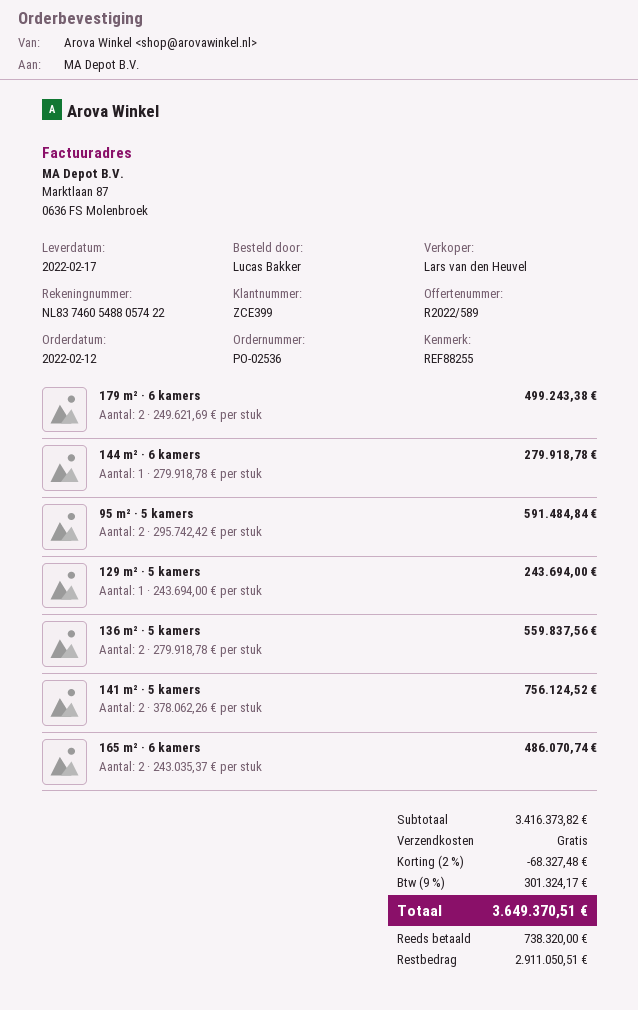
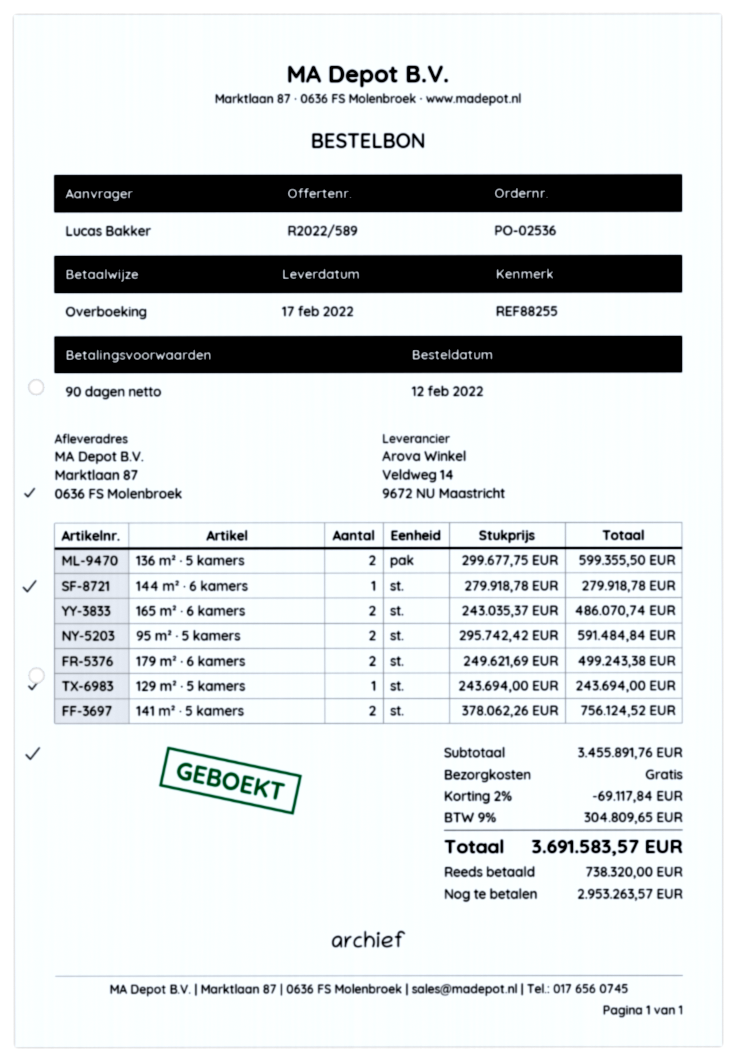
136 m² · 5 kamers: 2 x 279918.78 = 559837.56 -> 2 x 299677.75 = 599355.50
subtotal: 3416373.82 -> 3455891.76
discount: 2% = 68327.48 -> 2% = 69117.84
tax: 9% = 301324.17 -> 9% = 304809.65
total: 3649370.51 -> 3691583.57
balance: 2911050.51 -> 2953263.57

